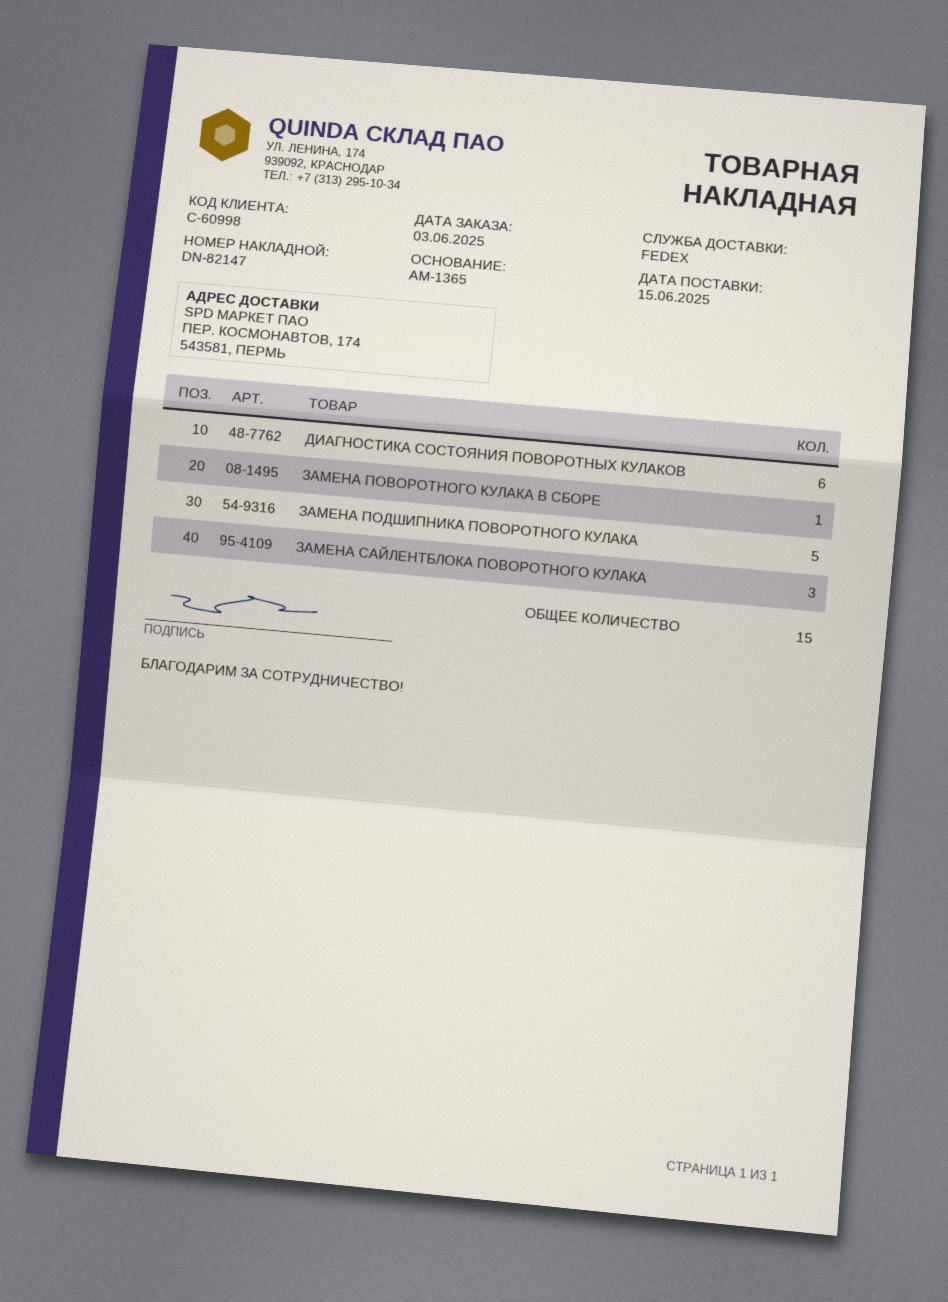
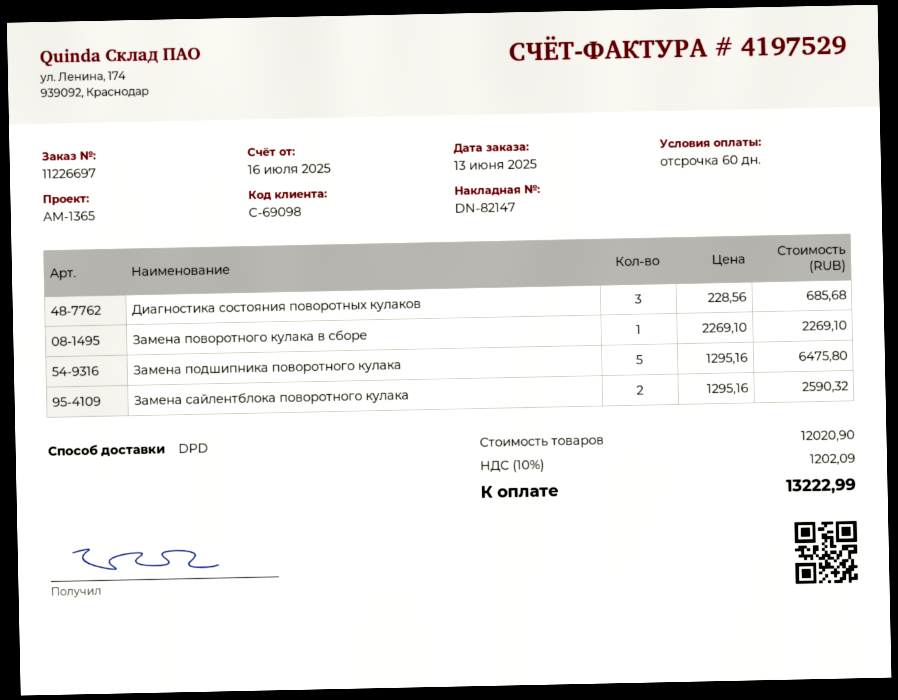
order date: 2025-06-03 -> 2025-06-13
customer number: C-60998 -> C-69098
shipping method: FedEx -> DPD
ДИАГНОСТИКА СОСТОЯНИЯ ПОВОРОТНЫХ КУЛАКОВ: 6 -> 3
ЗАМЕНА САЙЛЕНТБЛОКА ПОВОРОТНОГО КУЛАКА: 3 -> 2

